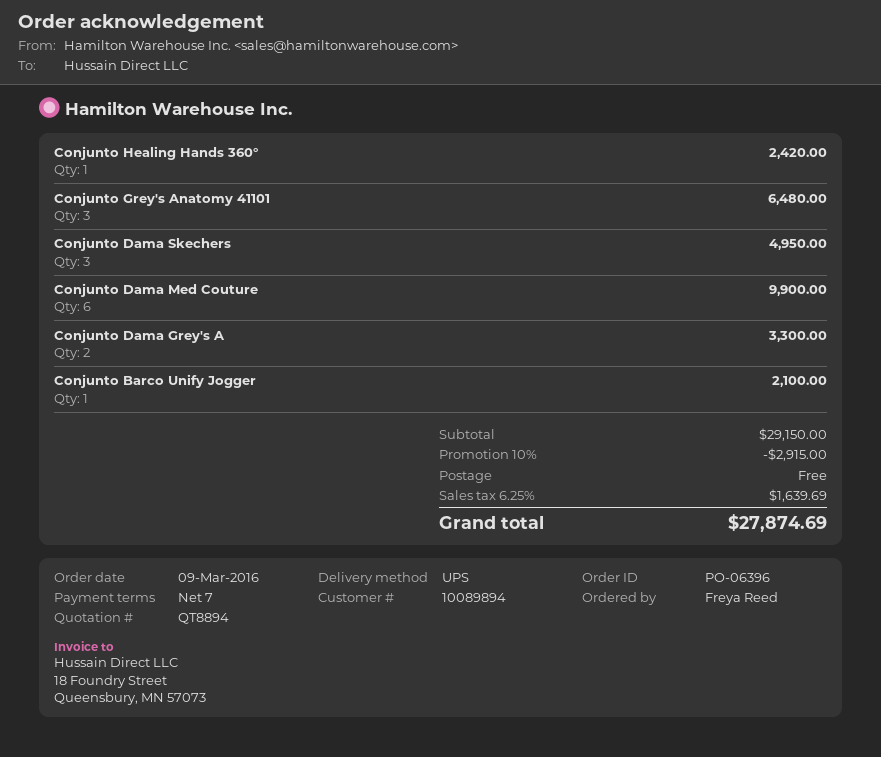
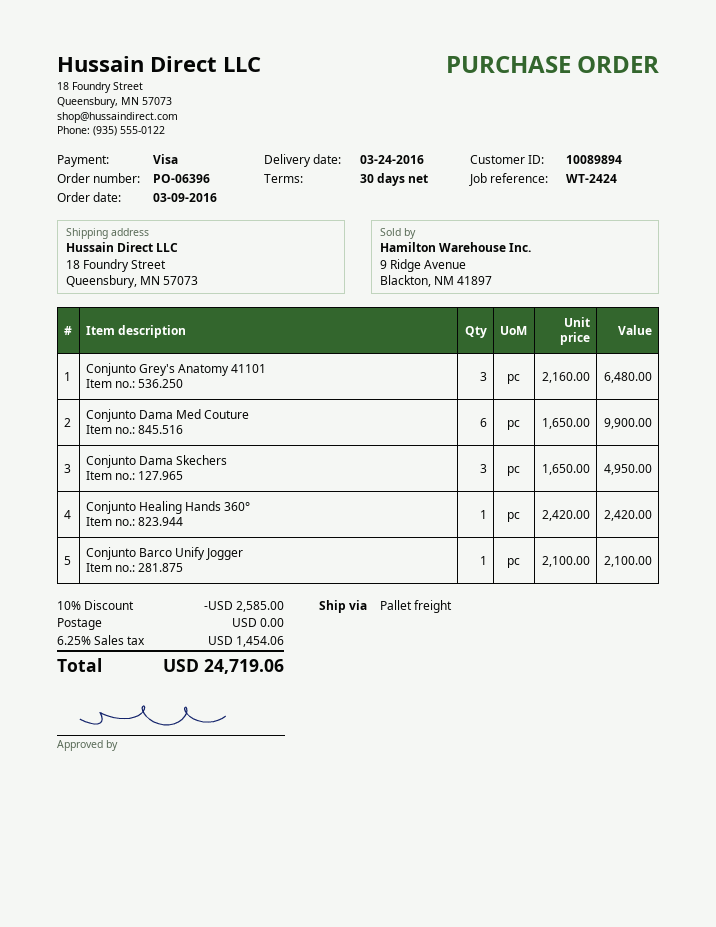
payment terms: 7 days -> 30 days
shipping method: UPS -> pallet freight
Conjunto Dama Grey's A: 2 for 3300.00 -> none
discount: 10% = 2915.00 -> 10% = 2585.00
tax: 6.25% = 1639.69 -> 6.25% = 1454.06
total: 27874.69 -> 24719.06

